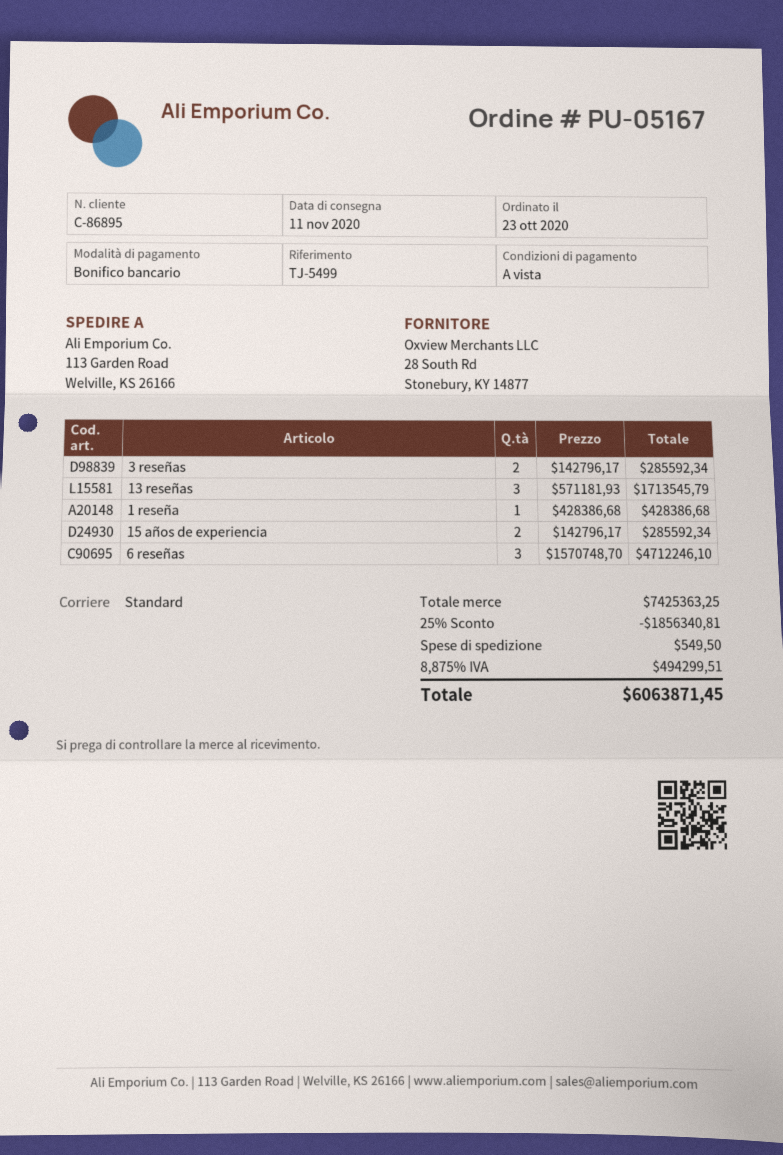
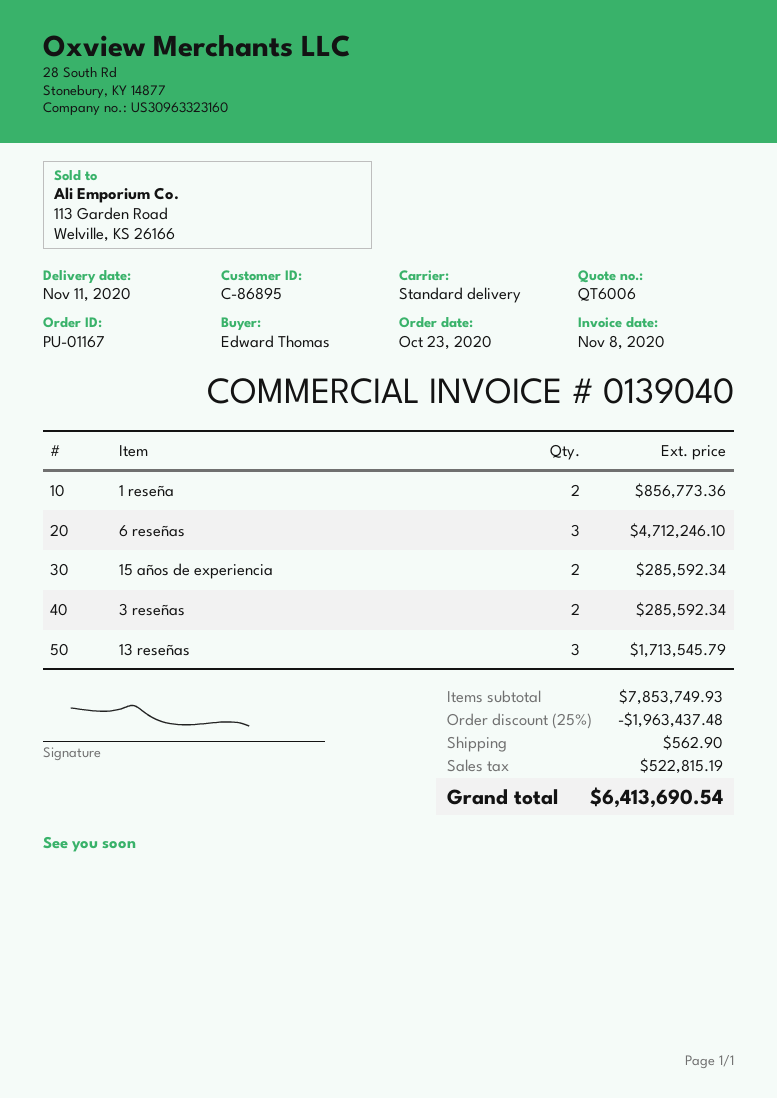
order number: PU-05167 -> PU-01167
1 reseña: 1 for 428386.68 -> 2 for 856773.36
subtotal: 7425363.25 -> 7853749.93
discount: 25% = 1856340.81 -> 25% = 1963437.48
shipping: 549.50 -> 562.90
tax: 494299.51 -> 522815.19
total: 6063871.45 -> 6413690.54

